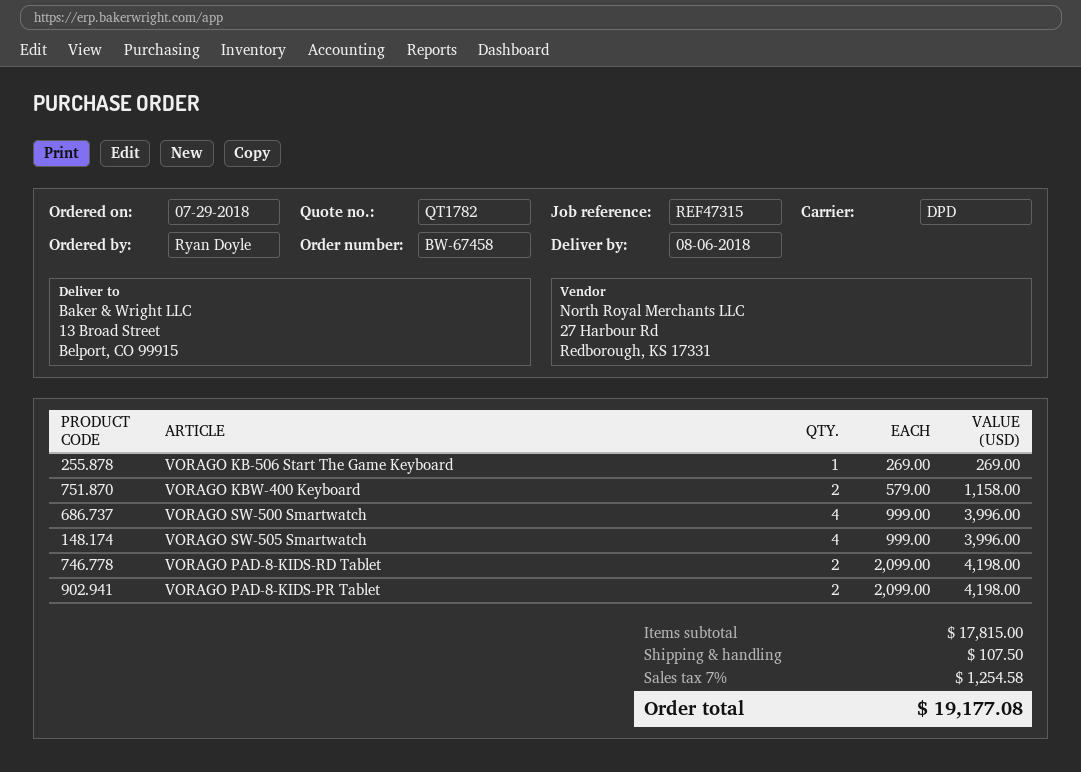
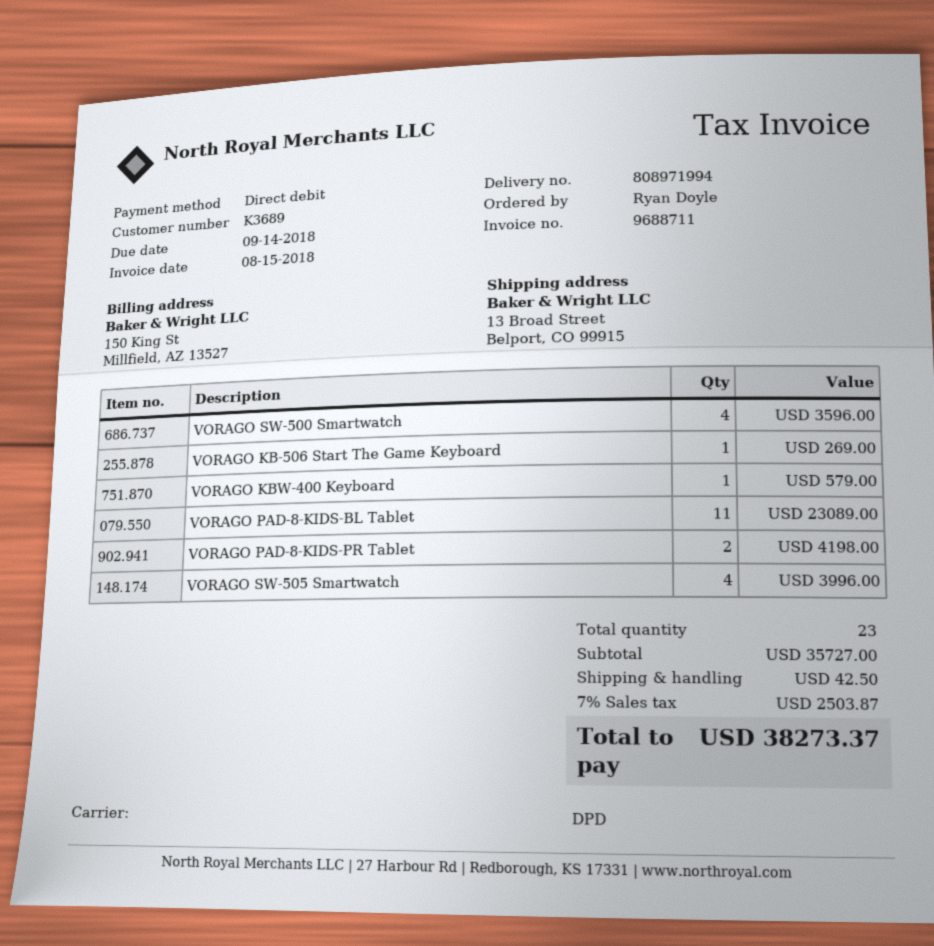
VORAGO KBW-400 Keyboard: 2 for 1158.00 -> 1 for 579.00
VORAGO SW-500 Smartwatch: 4 for 3996.00 -> 4 for 3596.00
VORAGO PAD-8-KIDS-RD Tablet: 2 for 4198.00 -> none
VORAGO PAD-8-KIDS-BL Tablet: none -> 11 for 23089.00
subtotal: 17815.00 -> 35727.00
shipping: 107.50 -> 42.50
tax: 7% = 1254.58 -> 7% = 2503.87
total: 19177.08 -> 38273.37

